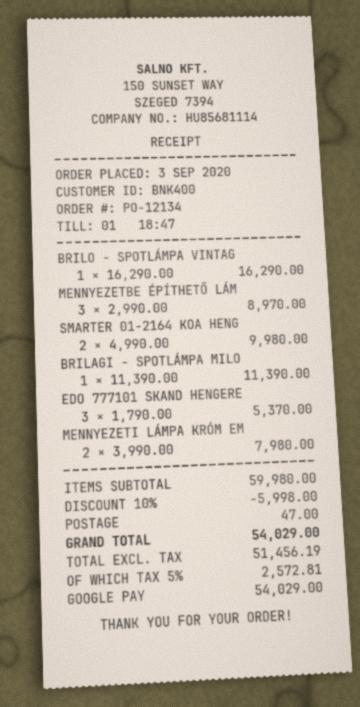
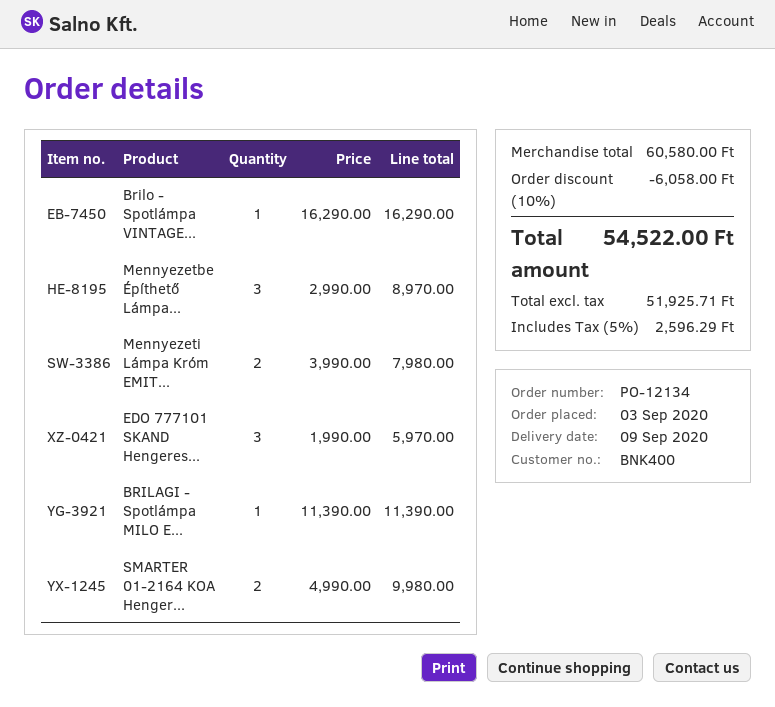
EDO 777101 SKAND HENGERE: 3 x 1790.00 = 5370.00 -> 3 x 1990.00 = 5970.00
subtotal: 59980.00 -> 60580.00
discount: 10% = 5998.00 -> 10% = 6058.00
shipping: 47.00 -> none
net: 51456.19 -> 51925.71
tax: 5% = 2572.81 -> 5% = 2596.29
total: 54029.00 -> 54522.00

